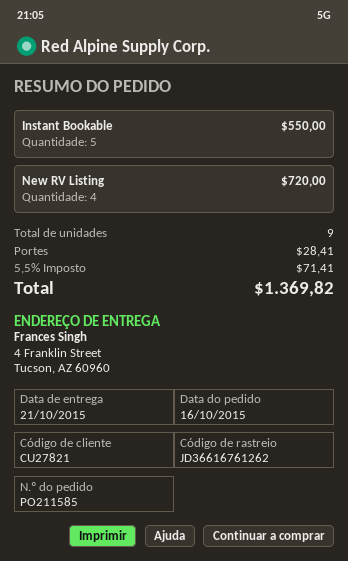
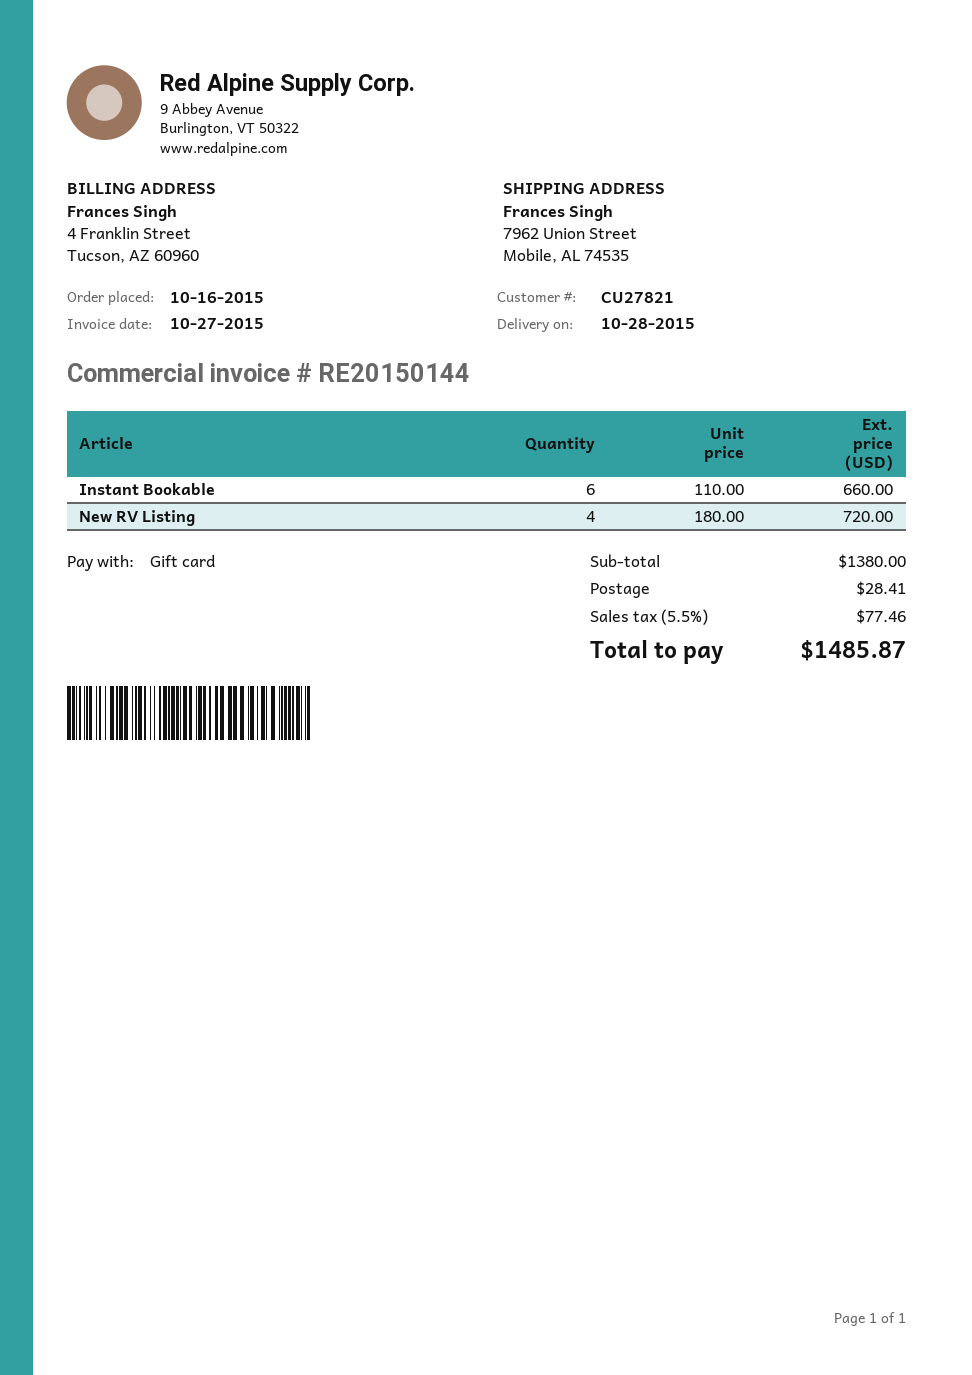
delivery date: 2015-10-21 -> 2015-10-28
ship to: 4 Franklin Street, Tucson, AZ 60960 -> 7962 Union Street, Mobile, AL 74535
Instant Bookable: 5 for 550.00 -> 6 for 660.00
tax: 5.5% = 71.41 -> 5.5% = 77.46
total: 1369.82 -> 1485.87

